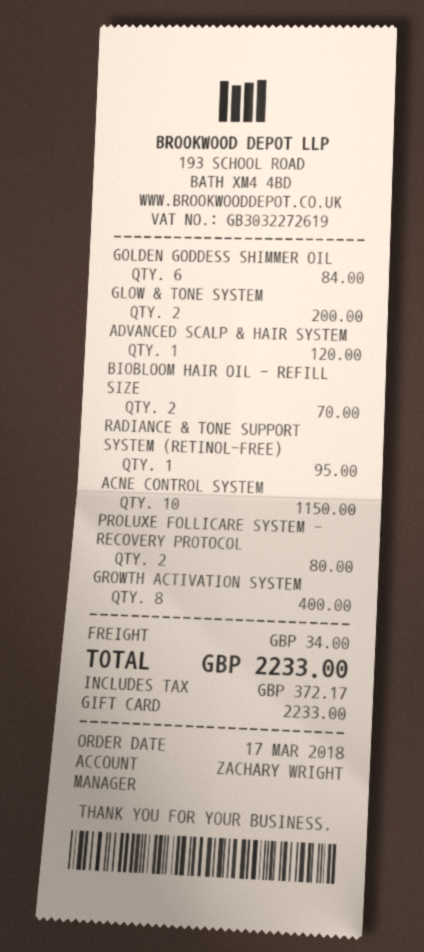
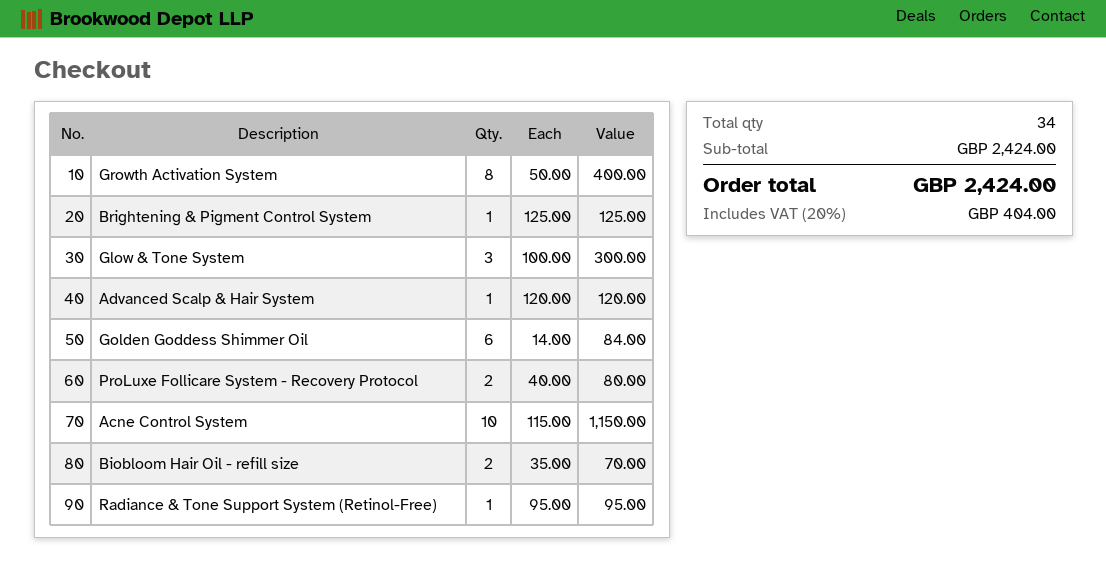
GLOW & TONE SYSTEM: 2 for 200.00 -> 3 for 300.00
Brightening & Pigment Control System: none -> 1 for 125.00
shipping: 34.00 -> none
tax: 372.17 -> 404.00
total: 2233.00 -> 2424.00

